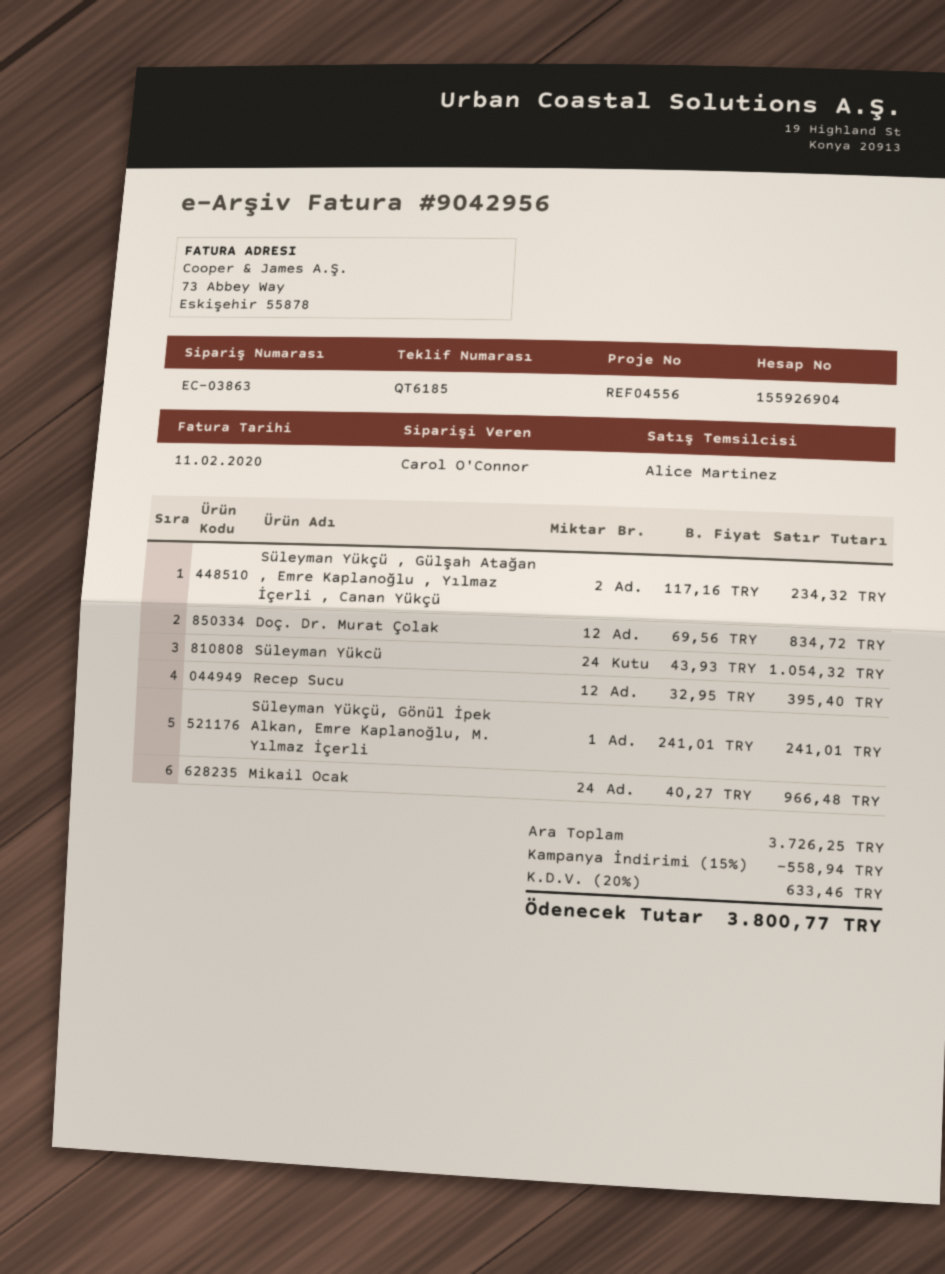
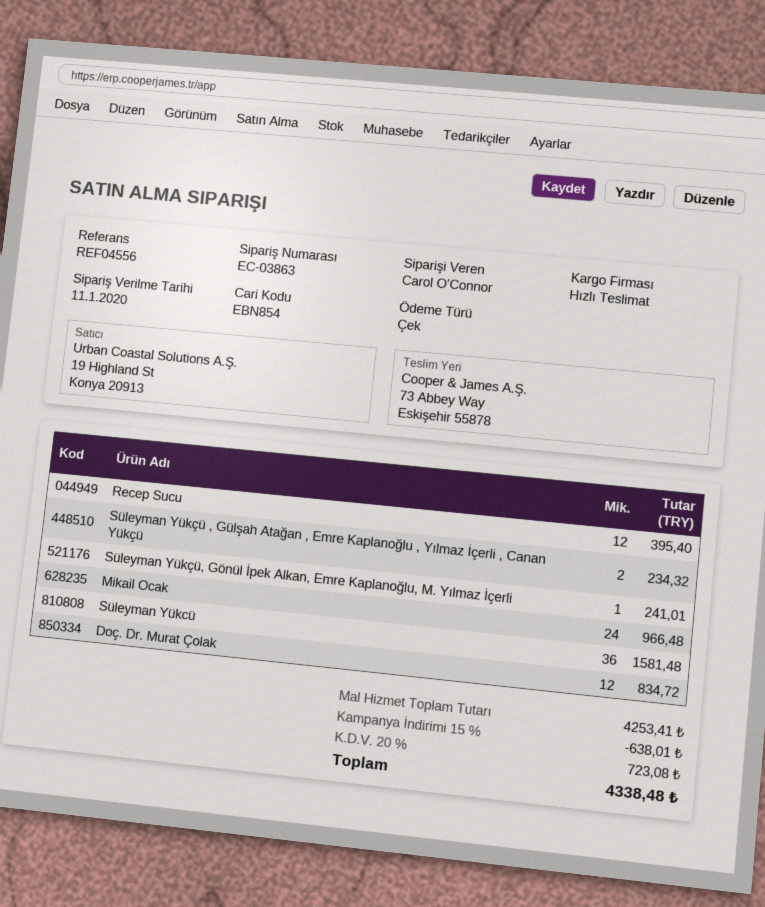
Süleyman Yükcü: 24 for 1054.32 -> 36 for 1581.48
subtotal: 3726.25 -> 4253.41
discount: 15% = 558.94 -> 15% = 638.01
tax: 20% = 633.46 -> 20% = 723.08
total: 3800.77 -> 4338.48

